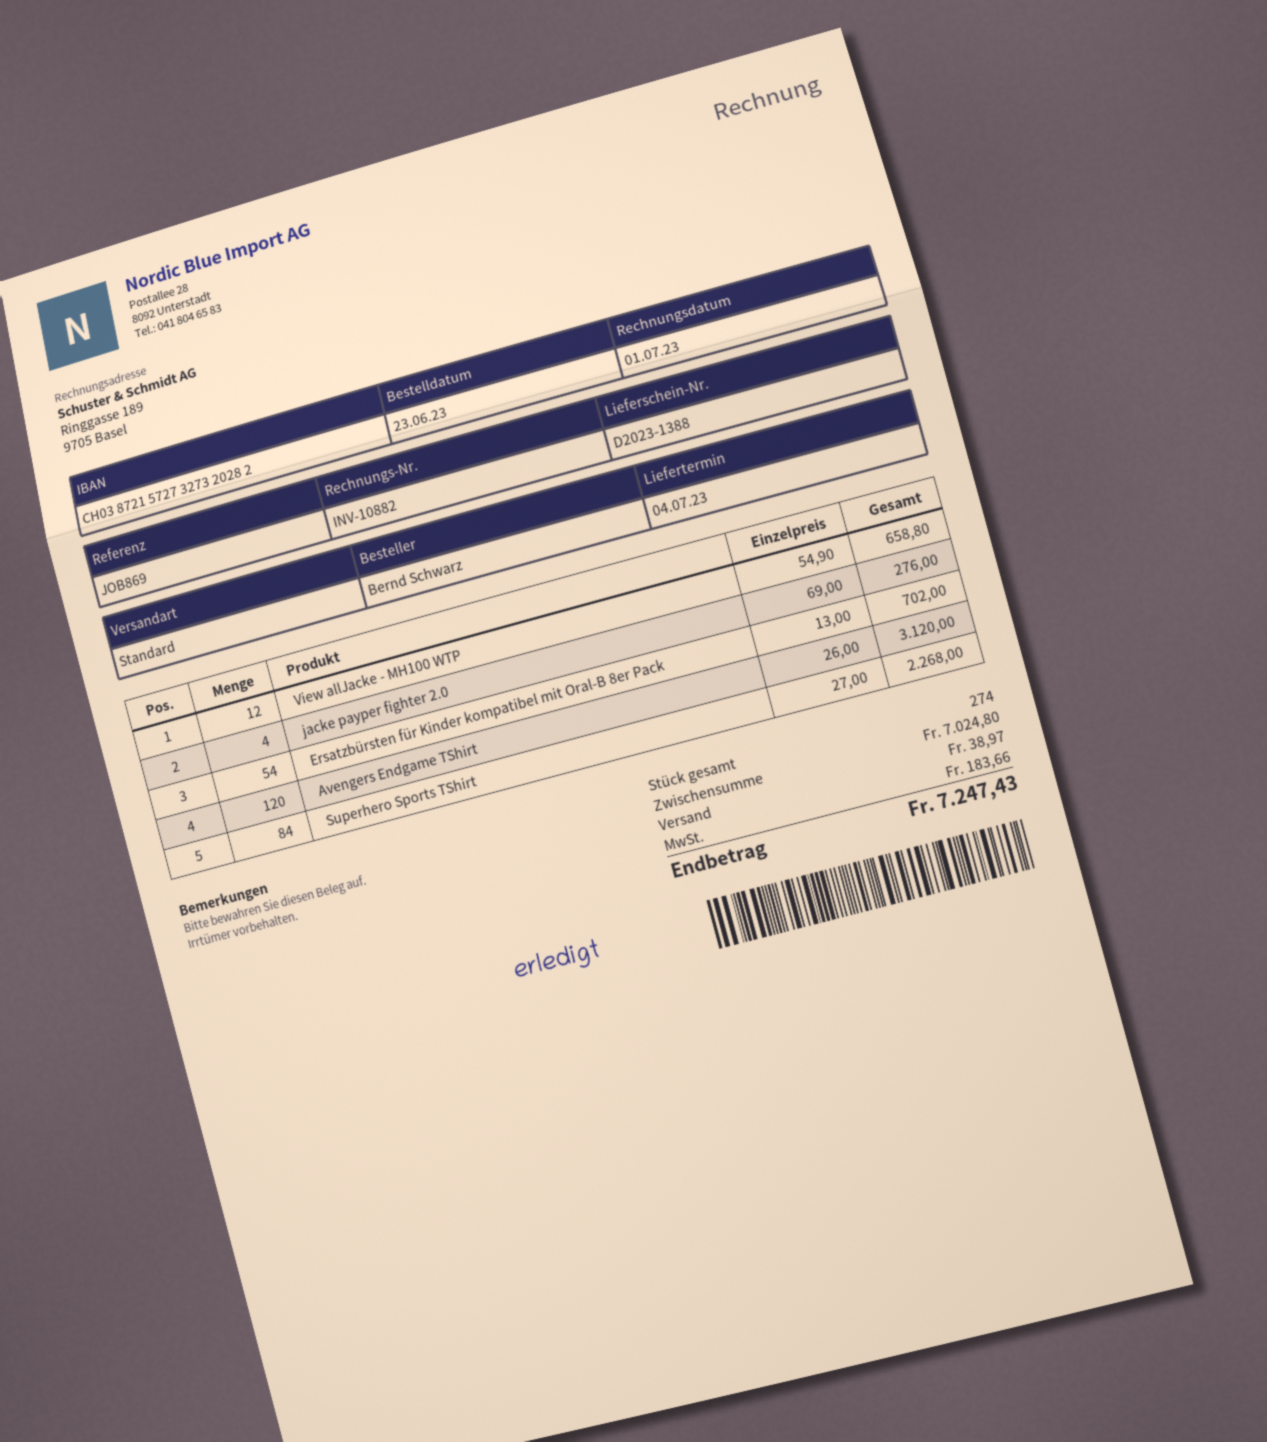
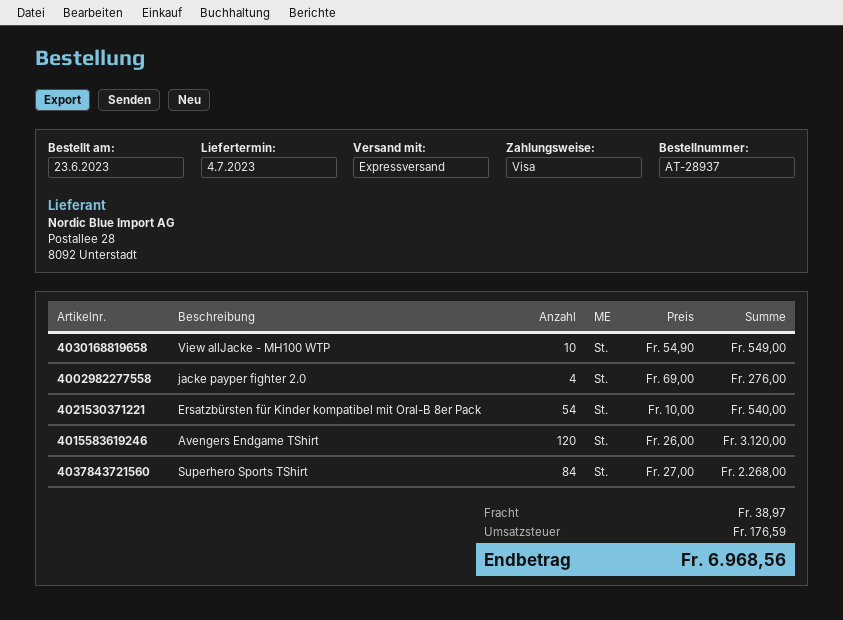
shipping method: standard -> express
View allJacke - MH100 WTP: 12 x 54.90 = 658.80 -> 10 x 54.90 = 549.00
Ersatzbürsten für Kinder kompatibel mit Oral-B 8er Pack: 54 x 13.00 = 702.00 -> 54 x 10.00 = 540.00
tax: 183.66 -> 176.59
total: 7247.43 -> 6968.56

